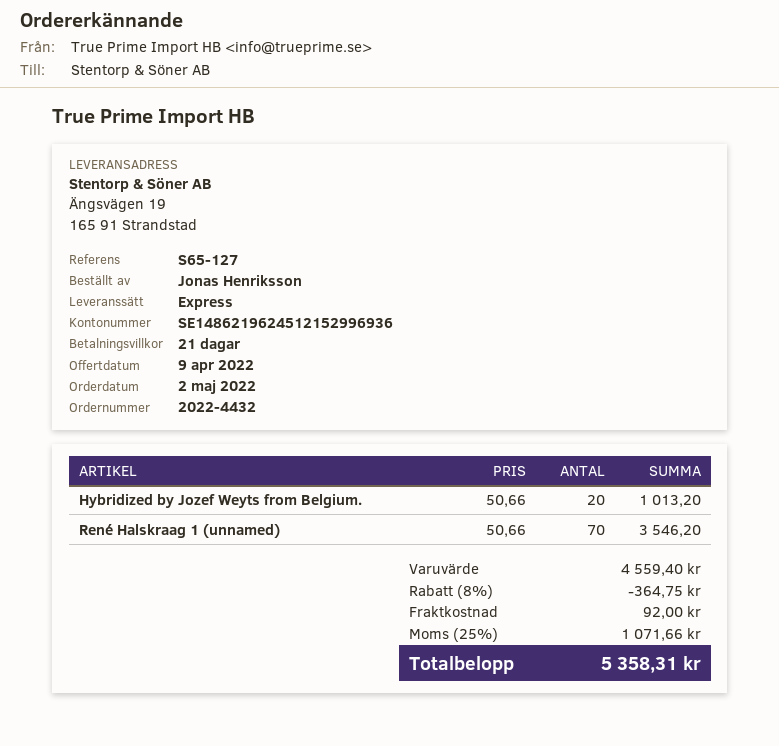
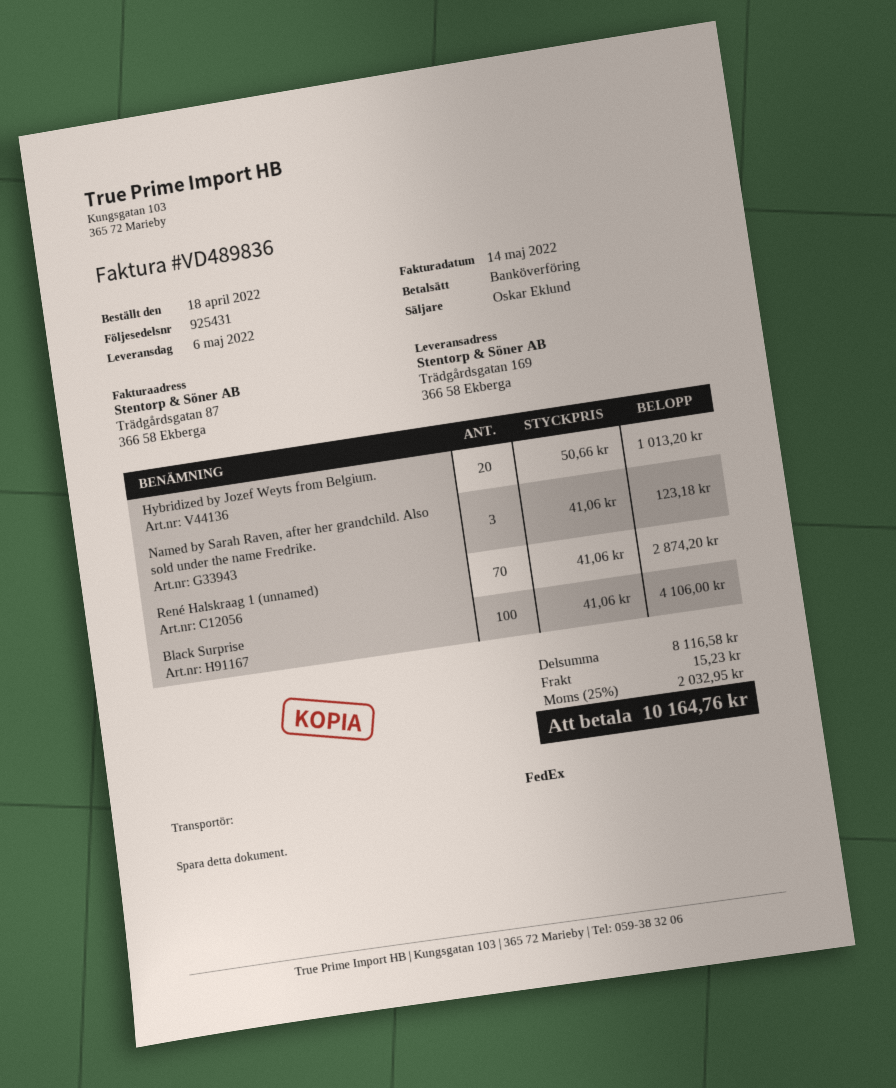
order date: 2022-05-02 -> 2022-04-18
shipping method: express -> FedEx
ship to: Ängsvägen 19, 165 91 Strandstad -> Trädgårdsgatan 169, 366 58 Ekberga
René Halskraag 1 (unnamed): 70 x 50.66 = 3546.20 -> 70 x 41.06 = 2874.20
Named by Sarah Raven, after her grandchild. Also sold under the name Fredrike.: none -> 3 x 41.06 = 123.18
Black Surprise: none -> 100 x 41.06 = 4106.00
subtotal: 4559.40 -> 8116.58
discount: 8% = 364.75 -> none
shipping: 92.00 -> 15.23
tax: 25% = 1071.66 -> 25% = 2032.95
total: 5358.31 -> 10164.76

